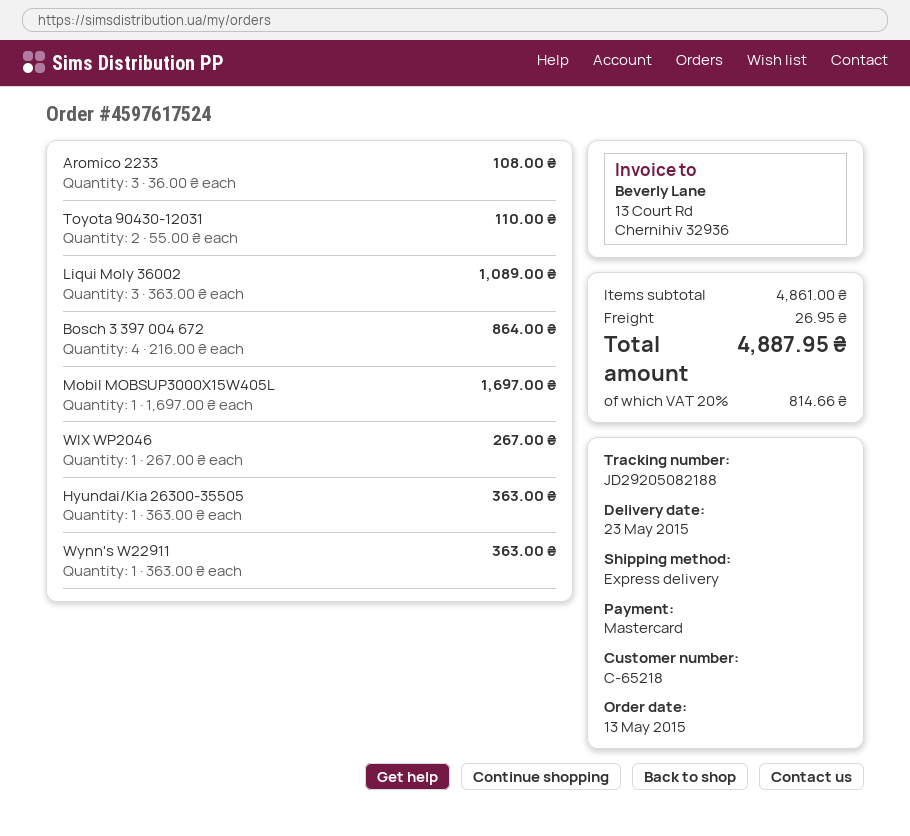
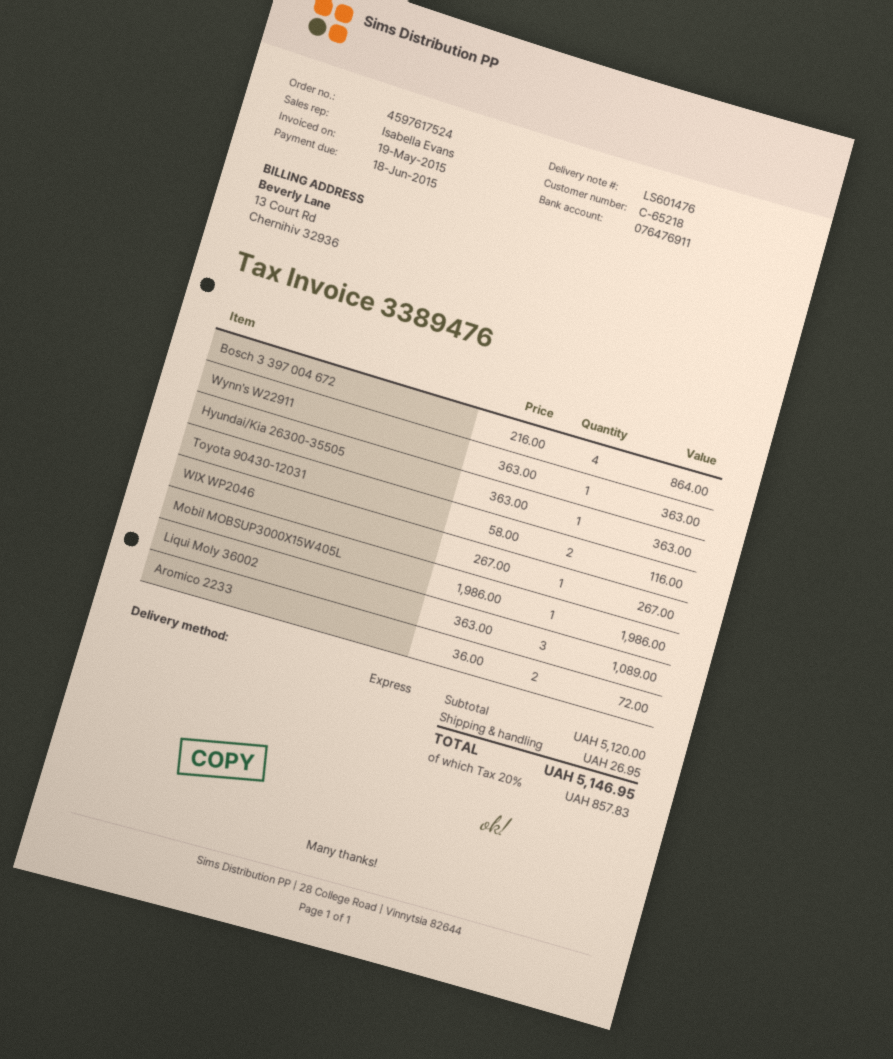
Aromico 2233: 3 x 36.00 = 108.00 -> 2 x 36.00 = 72.00
Toyota 90430-12031: 2 x 55.00 = 110.00 -> 2 x 58.00 = 116.00
Mobil MOBSUP3000X15W405L: 1 x 1697.00 = 1697.00 -> 1 x 1986.00 = 1986.00
subtotal: 4861.00 -> 5120.00
tax: 20% = 814.66 -> 20% = 857.83
total: 4887.95 -> 5146.95

